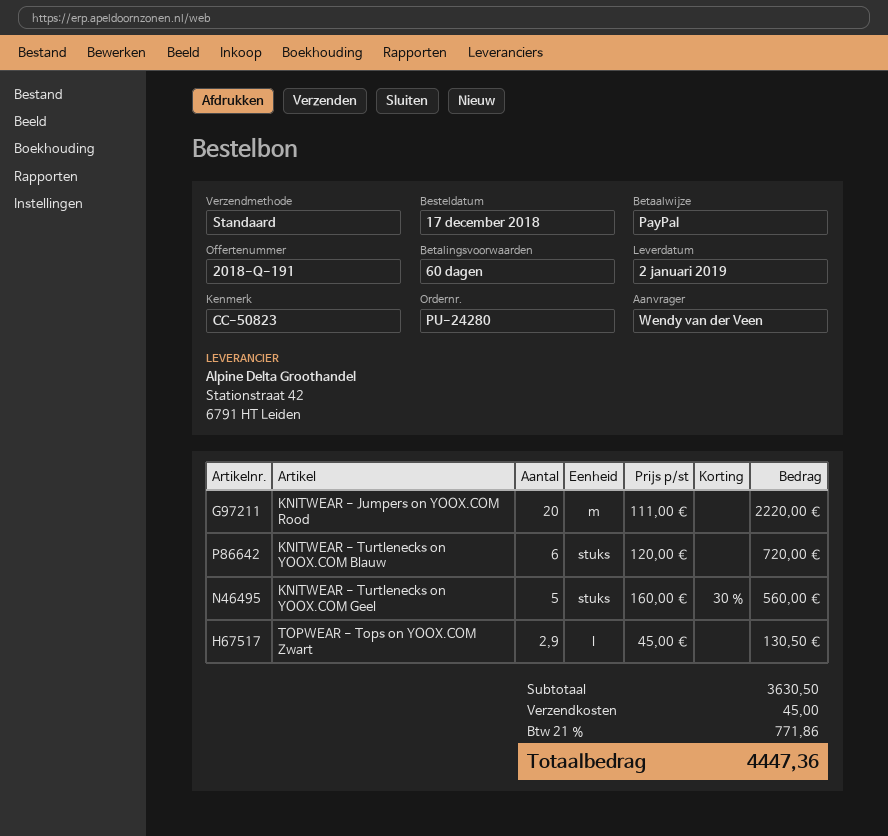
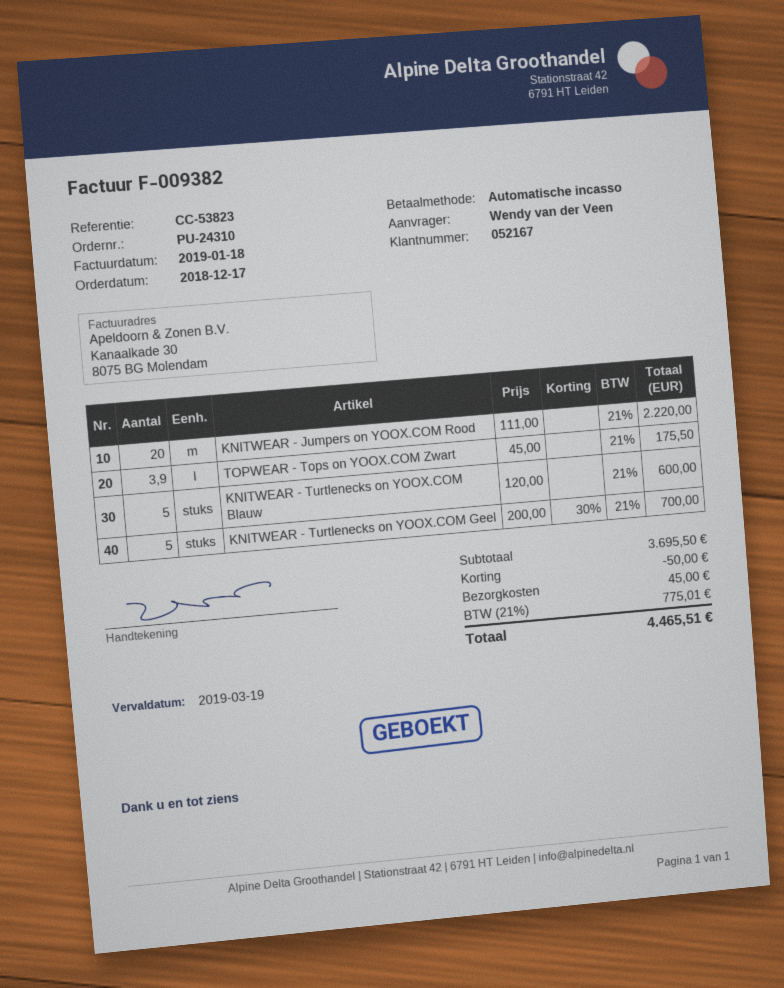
order number: PU-24280 -> PU-24310
reference: CC-50823 -> CC-53823
payment method: PayPal -> direct debit
KNITWEAR - Turtlenecks on YOOX.COM Blauw: 6 x 120.00 = 720.00 -> 5 x 120.00 = 600.00
KNITWEAR - Turtlenecks on YOOX.COM Geel: 5 x 160.00 - 30% = 560.00 -> 5 x 200.00 - 30% = 700.00
TOPWEAR - Tops on YOOX.COM Zwart: 2.9 x 45.00 = 130.50 -> 3.9 x 45.00 = 175.50
subtotal: 3630.50 -> 3695.50
discount: none -> 50.00
tax: 21% = 771.86 -> 21% = 775.01
total: 4447.36 -> 4465.51

